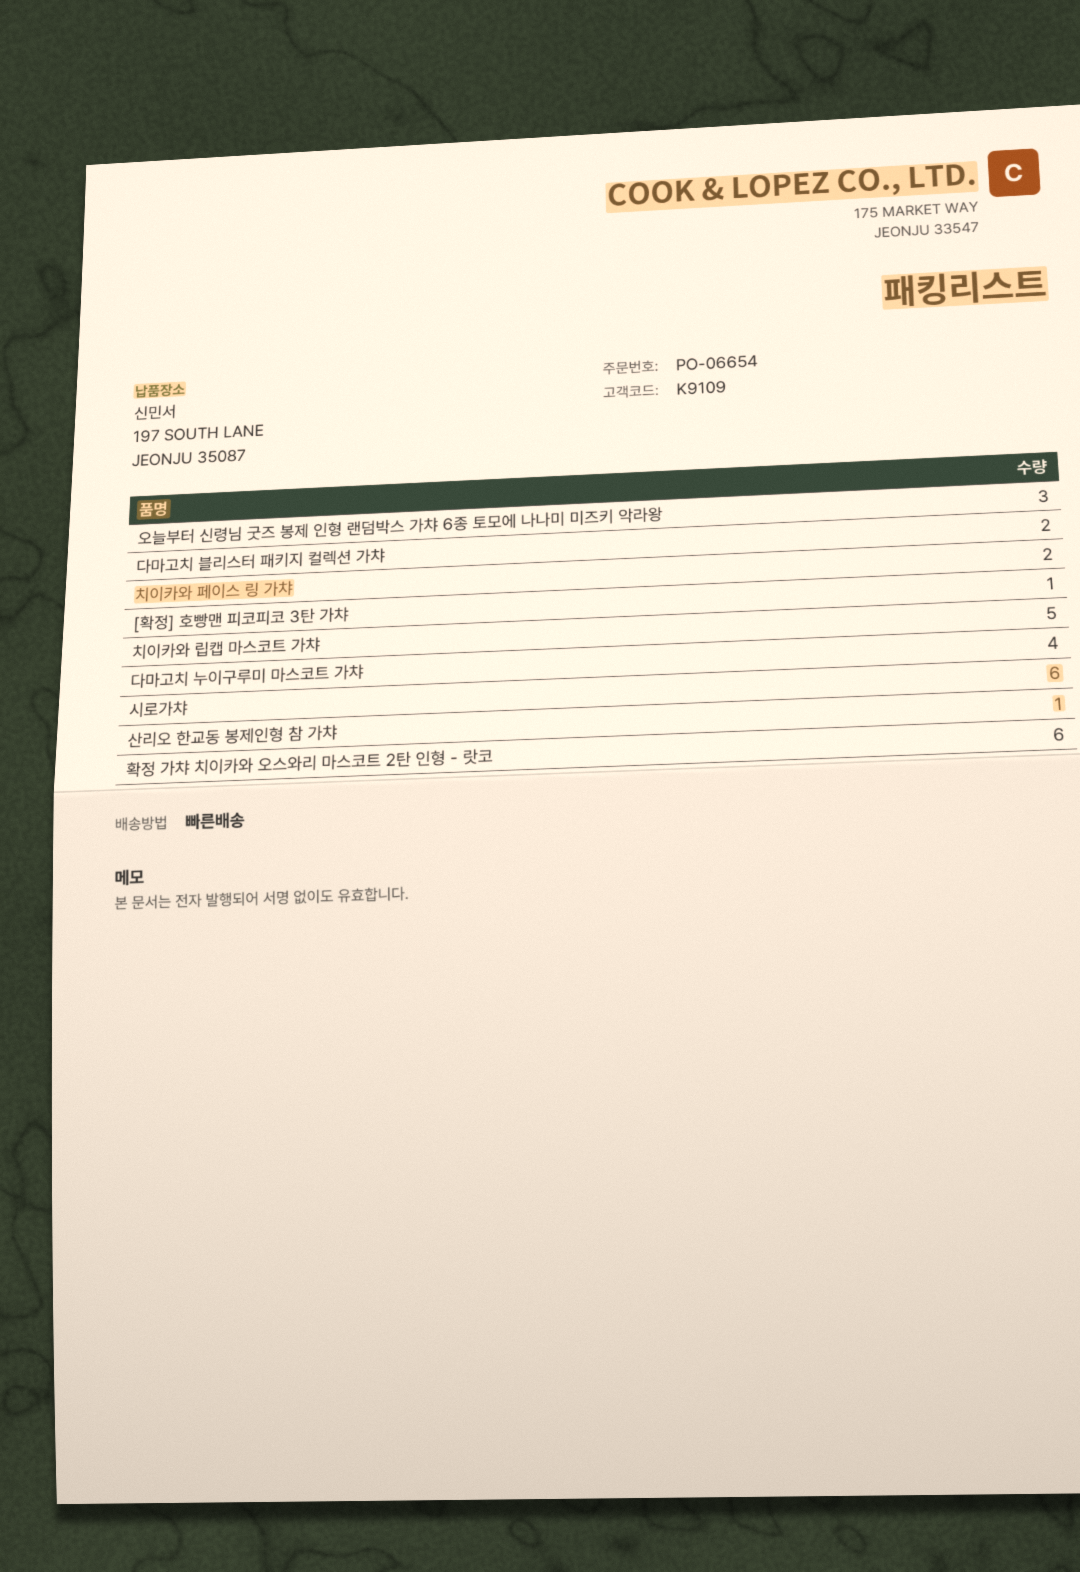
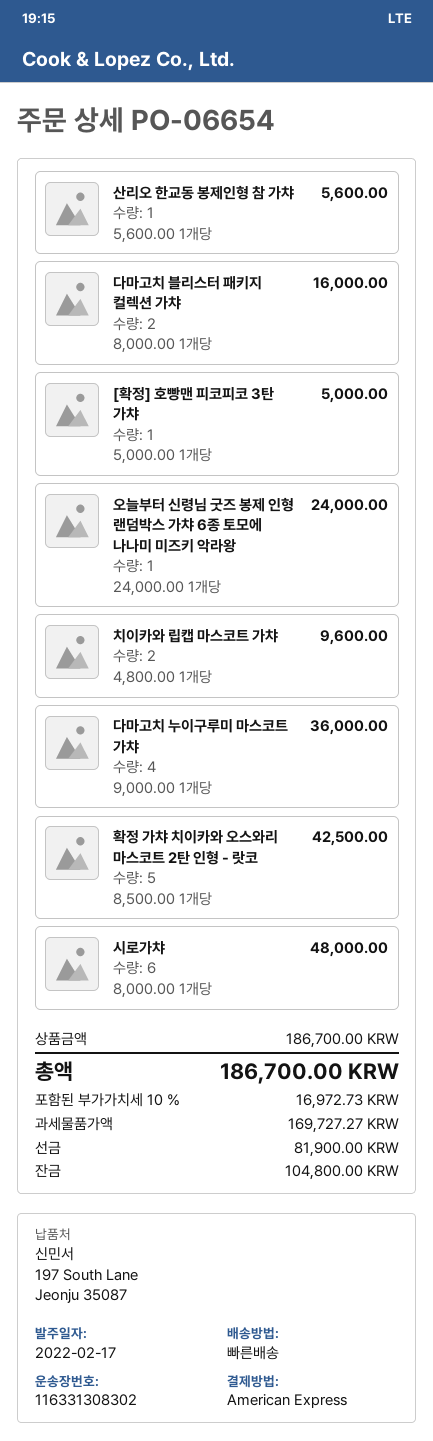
오늘부터 신령님 굿즈 봉제 인형 랜덤박스 가챠 6종 토모에 나나미 미즈키 악라왕: 3 -> 1
치이카와 페이스 링 가챠: 2 -> none
치이카와 립캡 마스코트 가챠: 5 -> 2
확정 가챠 치이카와 오스와리 마스코트 2탄 인형 - 랏코: 6 -> 5

